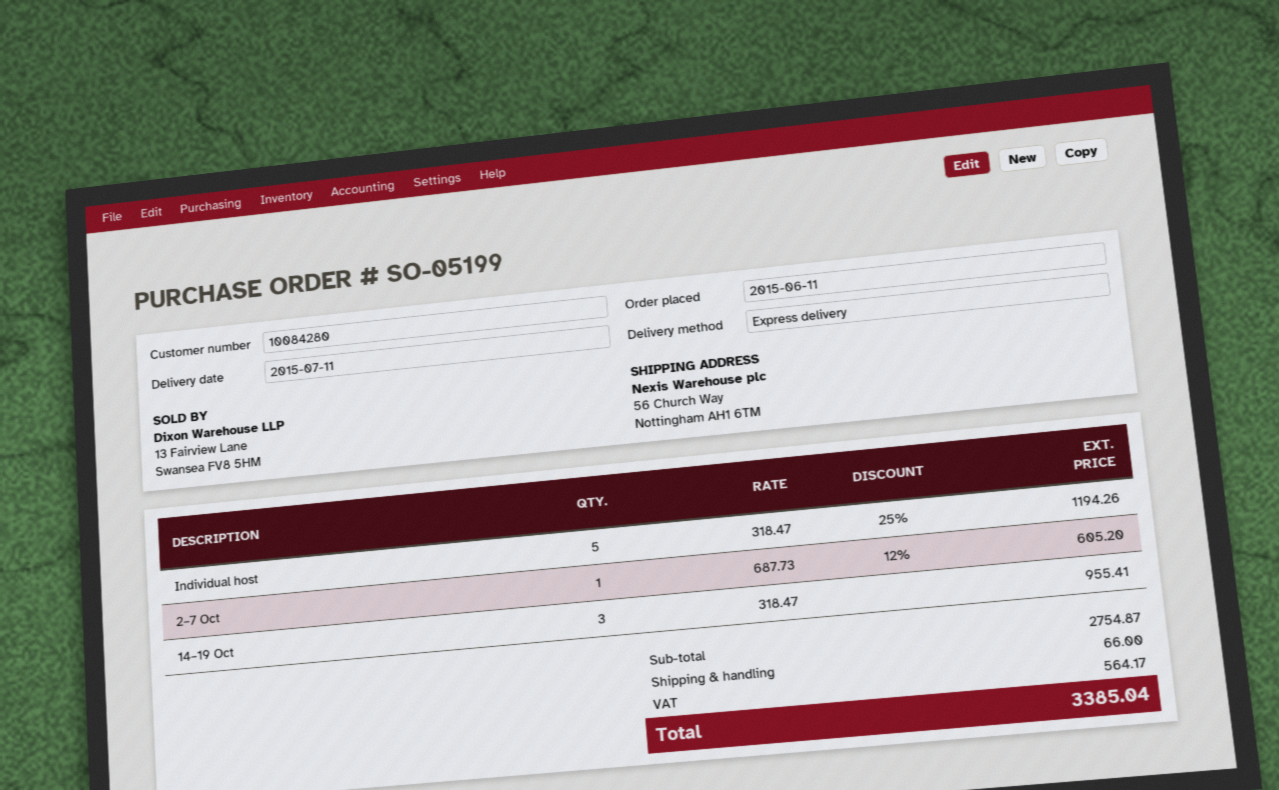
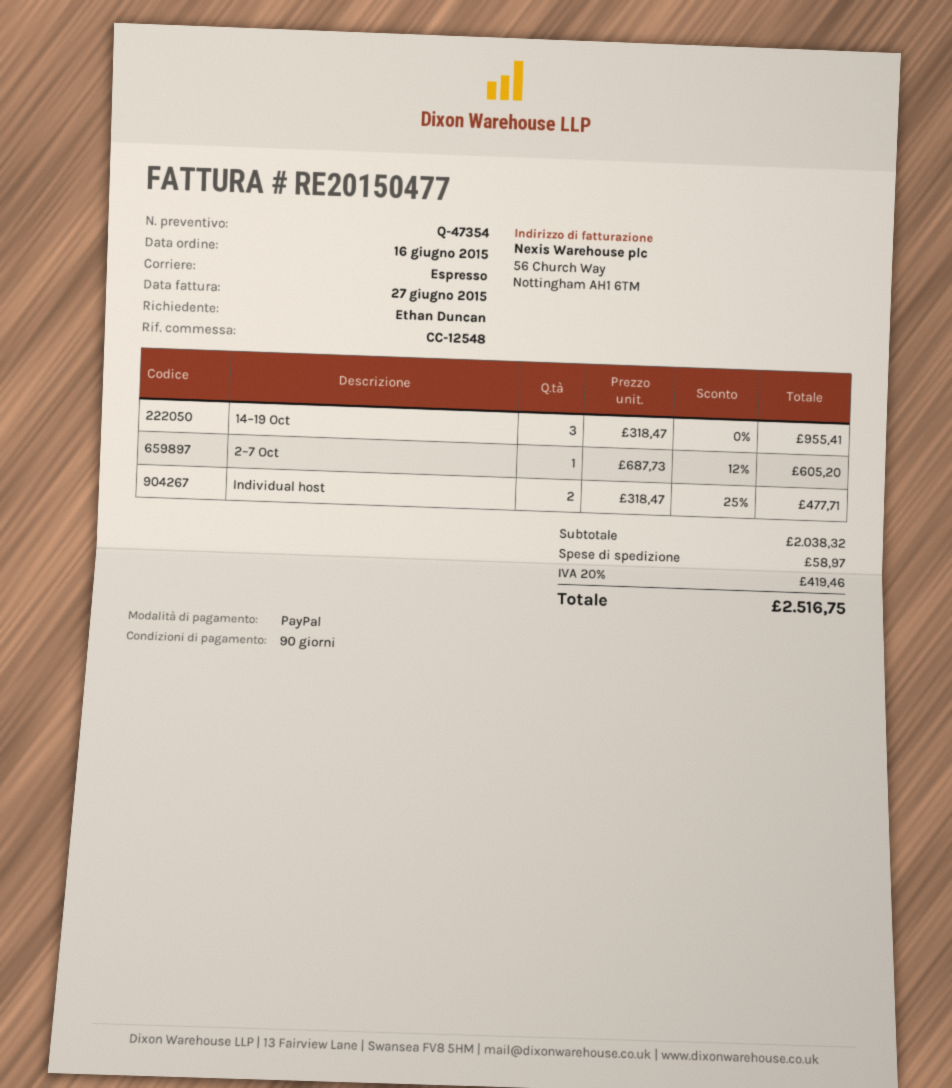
order date: 2015-06-11 -> 2015-06-16
Individual host: 5 x 318.47 - 25% = 1194.26 -> 2 x 318.47 - 25% = 477.71
subtotal: 2754.87 -> 2038.32
shipping: 66.00 -> 58.97
tax: 564.17 -> 419.46
total: 3385.04 -> 2516.75

